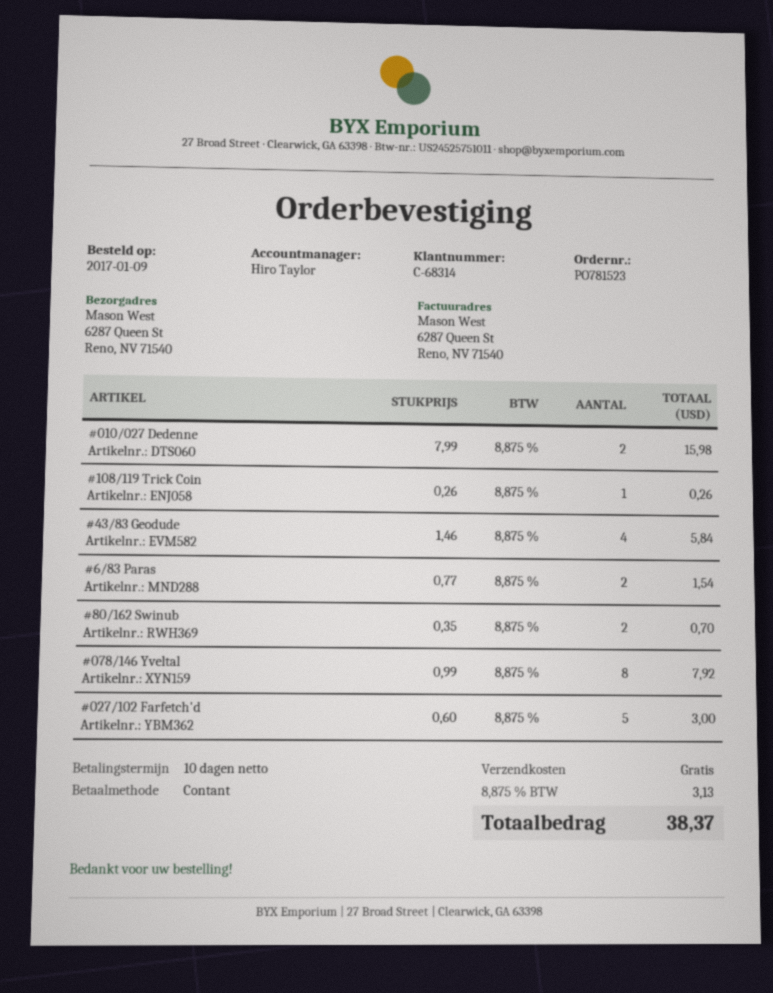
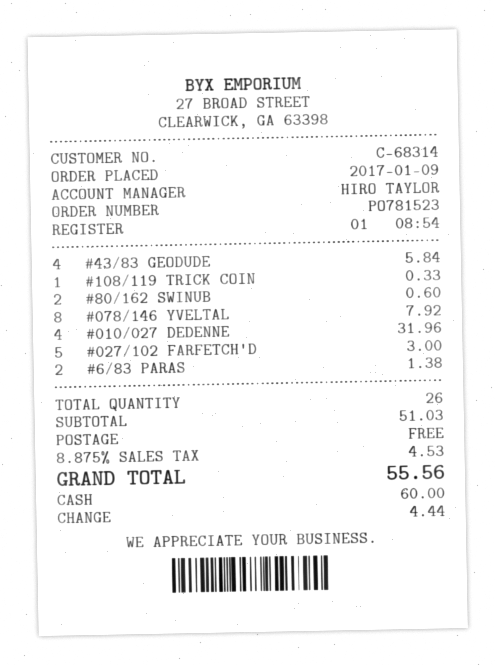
#010/027 Dedenne: 2 for 15.98 -> 4 for 31.96
#108/119 Trick Coin: 1 for 0.26 -> 1 for 0.33
#6/83 Paras: 2 for 1.54 -> 2 for 1.38
#80/162 Swinub: 2 for 0.70 -> 2 for 0.60
tax: 8.875% = 3.13 -> 8.875% = 4.53
total: 38.37 -> 55.56

